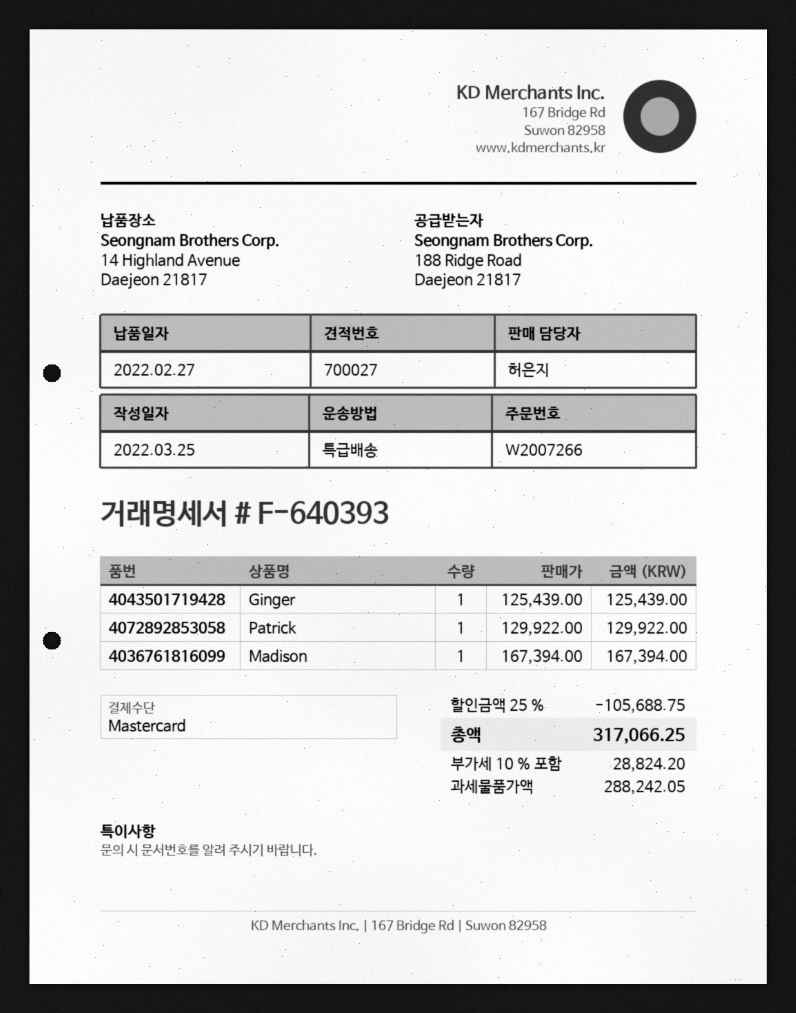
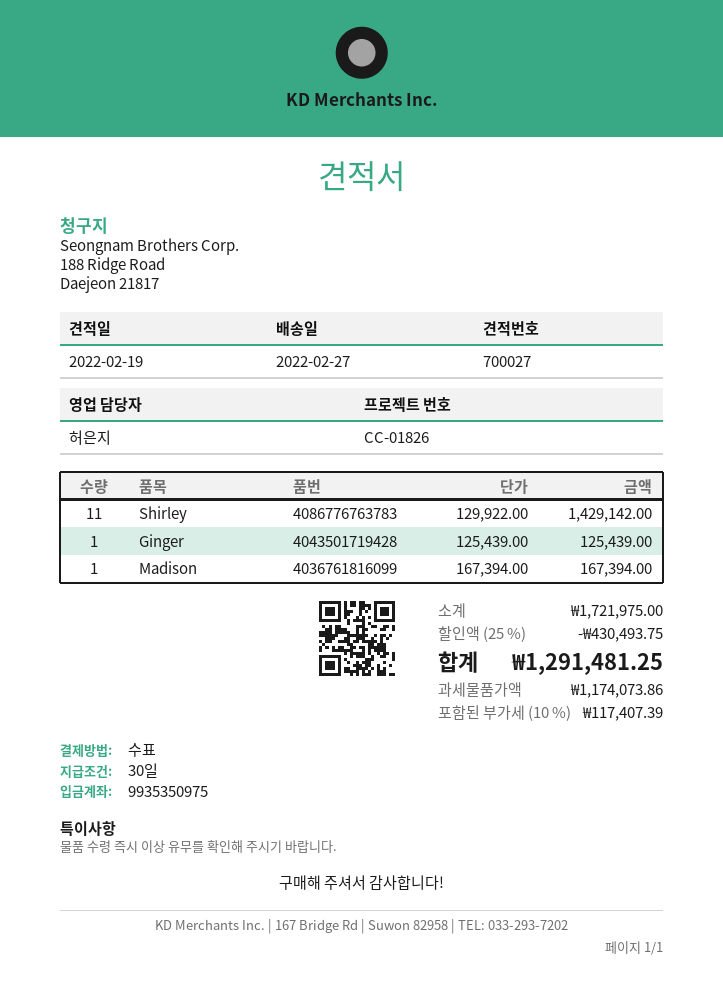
payment method: Mastercard -> cheque
Patrick: 1 x 129922.00 = 129922.00 -> none
Shirley: none -> 11 x 129922.00 = 1429142.00
discount: 25% = 105688.75 -> 25% = 430493.75
net: 288242.05 -> 1174073.86
tax: 10% = 28824.20 -> 10% = 117407.39
total: 317066.25 -> 1291481.25

